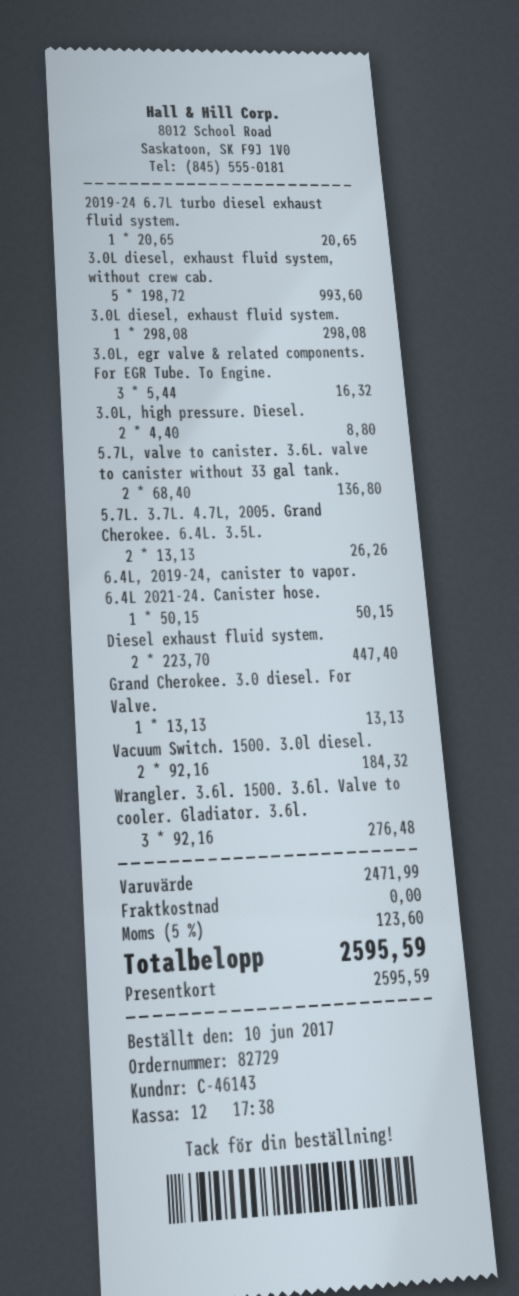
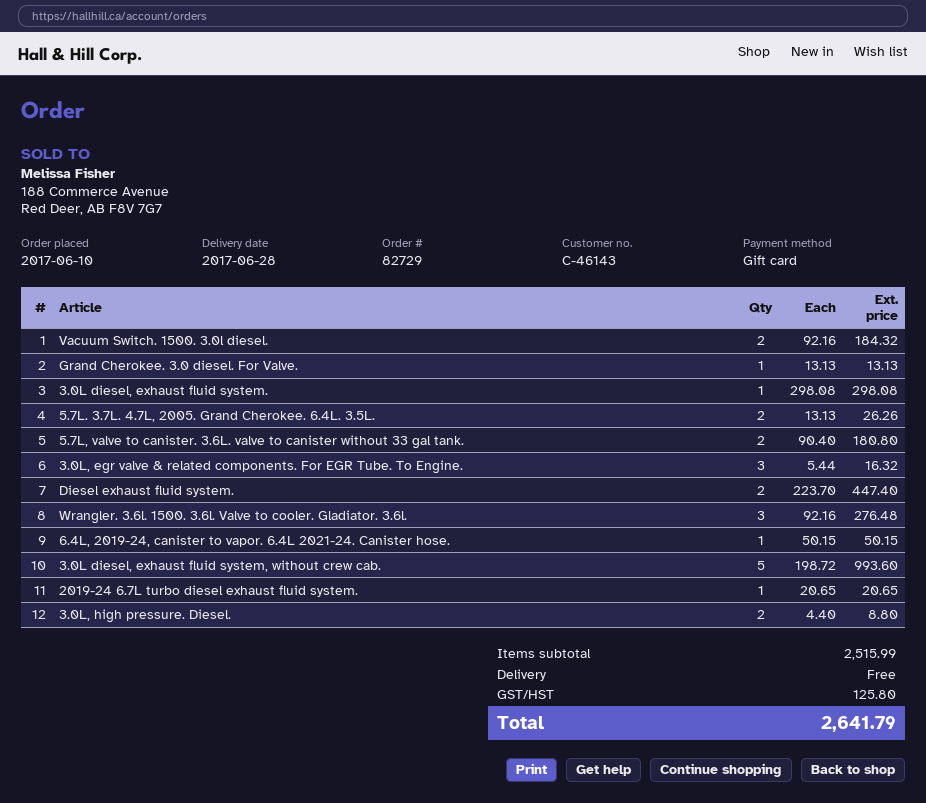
5.7L, valve to canister. 3.6L. valve to canister without 33 gal tank.: 2 x 68.40 = 136.80 -> 2 x 90.40 = 180.80
subtotal: 2471.99 -> 2515.99
tax: 123.60 -> 125.80
total: 2595.59 -> 2641.79

